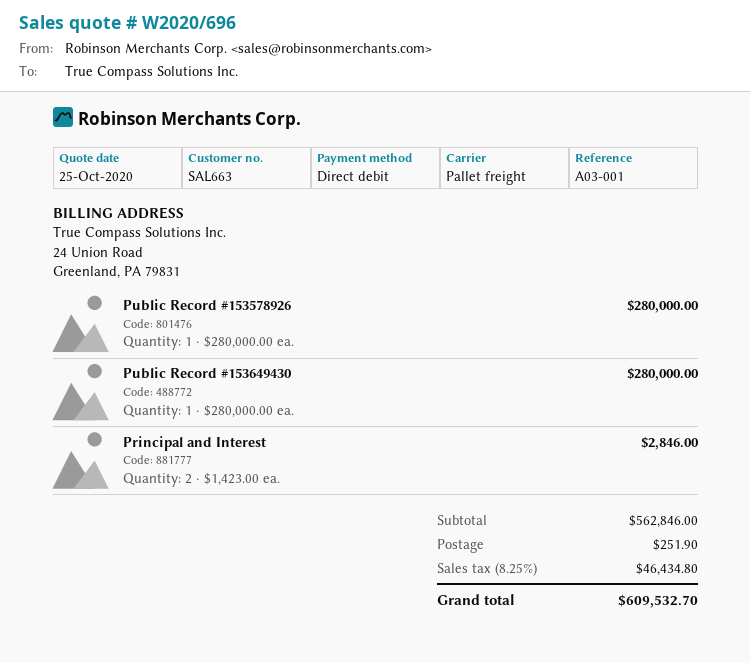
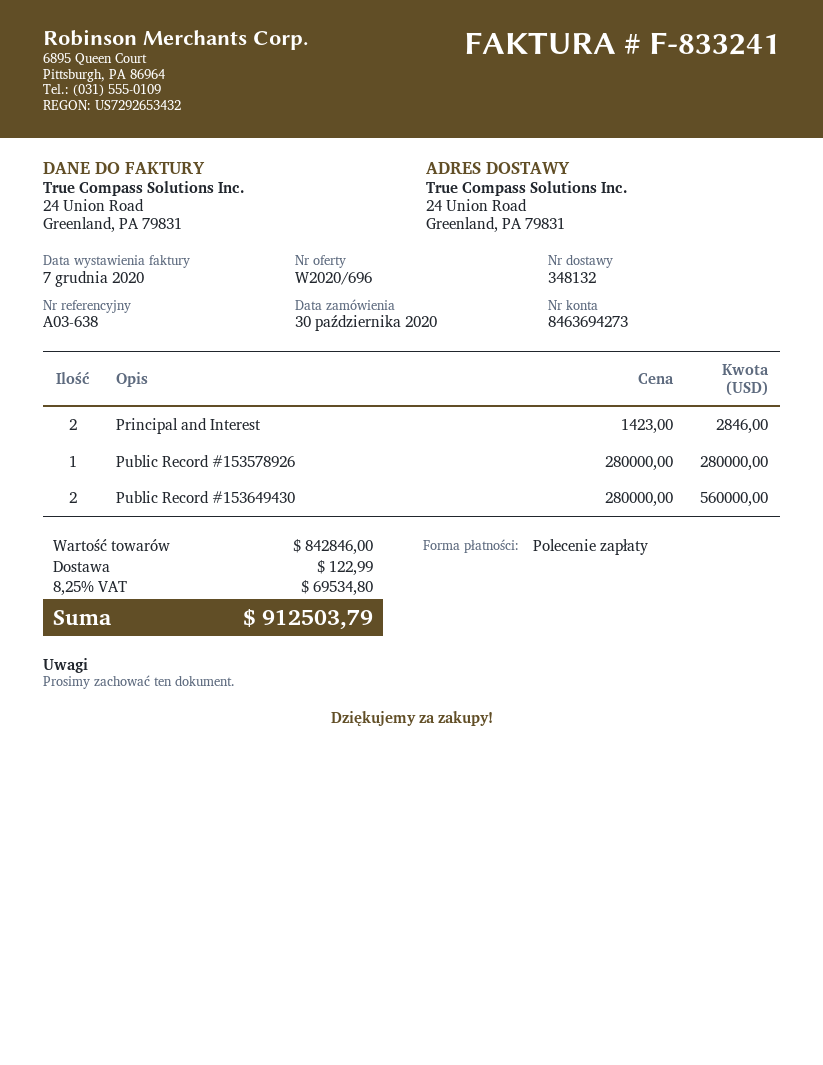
reference: A03-001 -> A03-638
Public Record #153649430: 1 x 280000.00 = 280000.00 -> 2 x 280000.00 = 560000.00
subtotal: 562846.00 -> 842846.00
shipping: 251.90 -> 122.99
tax: 8.25% = 46434.80 -> 8.25% = 69534.80
total: 609532.70 -> 912503.79

